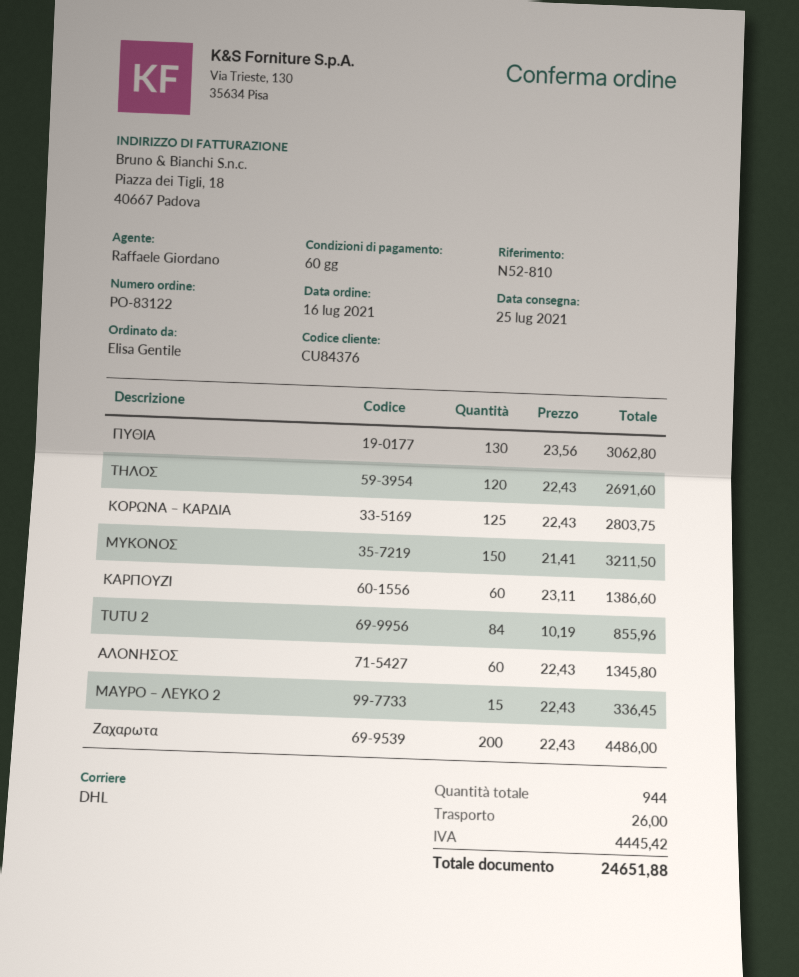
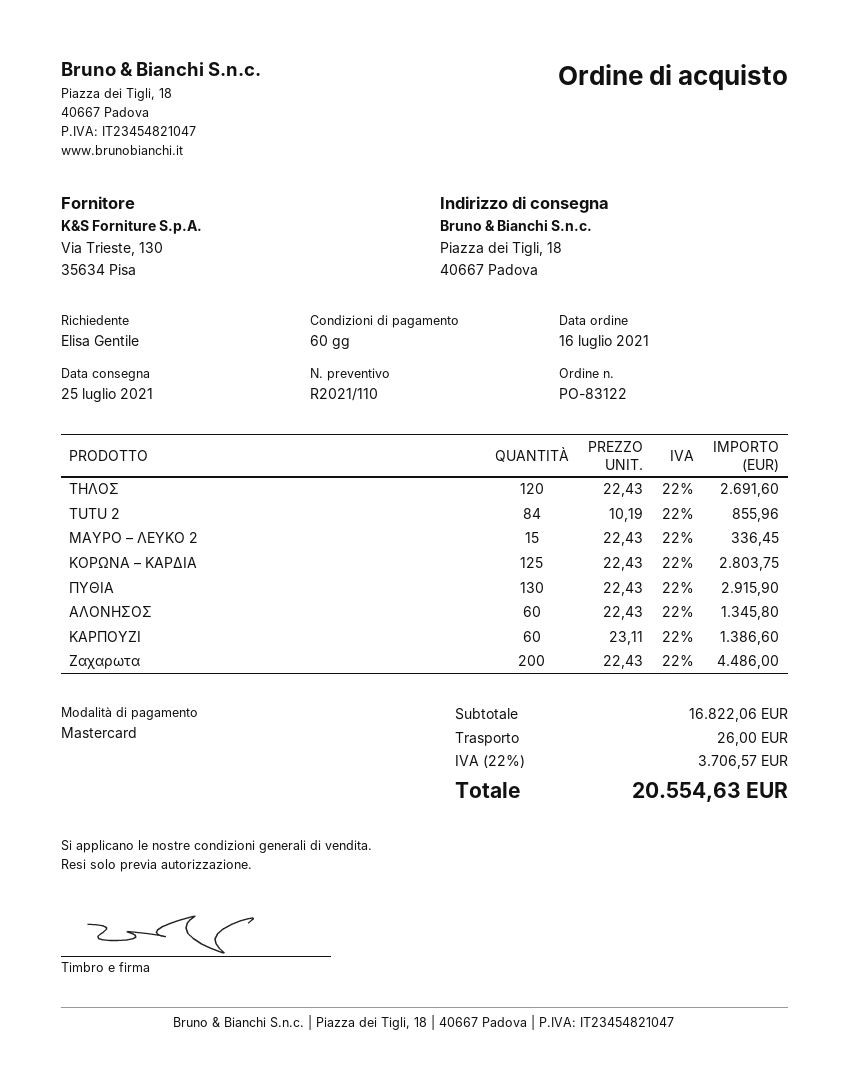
ΠΥΘΙΑ: 130 x 23.56 = 3062.80 -> 130 x 22.43 = 2915.90
ΜΥΚΟΝΟΣ: 150 x 21.41 = 3211.50 -> none
tax: 4445.42 -> 3706.57
total: 24651.88 -> 20554.63

